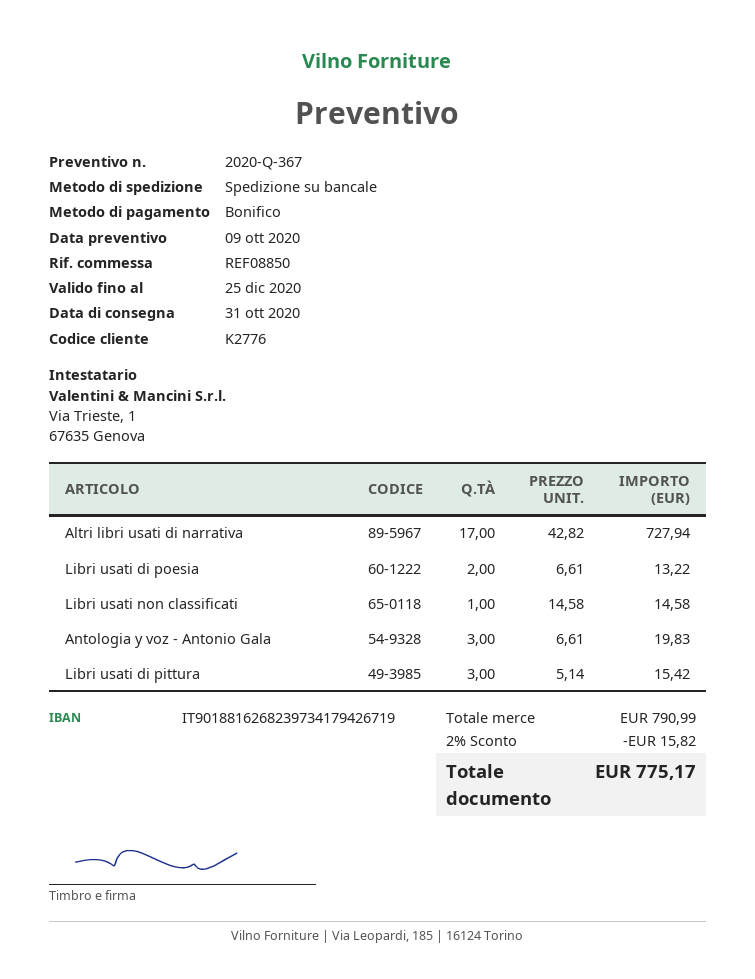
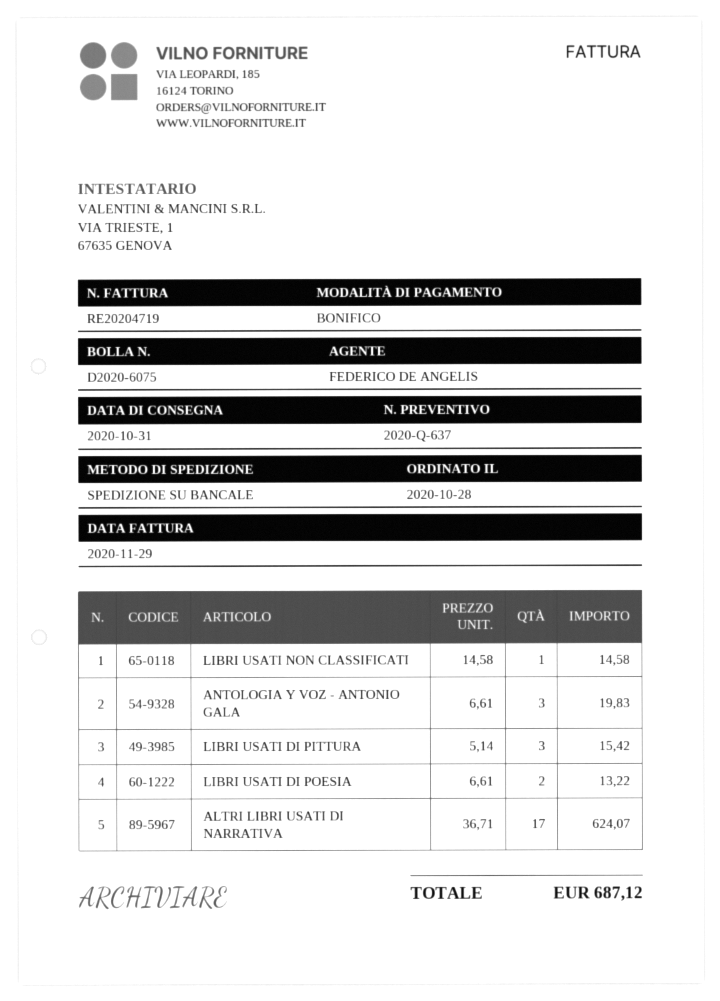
quote number: 2020-Q-367 -> 2020-Q-637
Altri libri usati di narrativa: 17 x 42.82 = 727.94 -> 17 x 36.71 = 624.07
discount: 2% = 15.82 -> none
total: 775.17 -> 687.12

